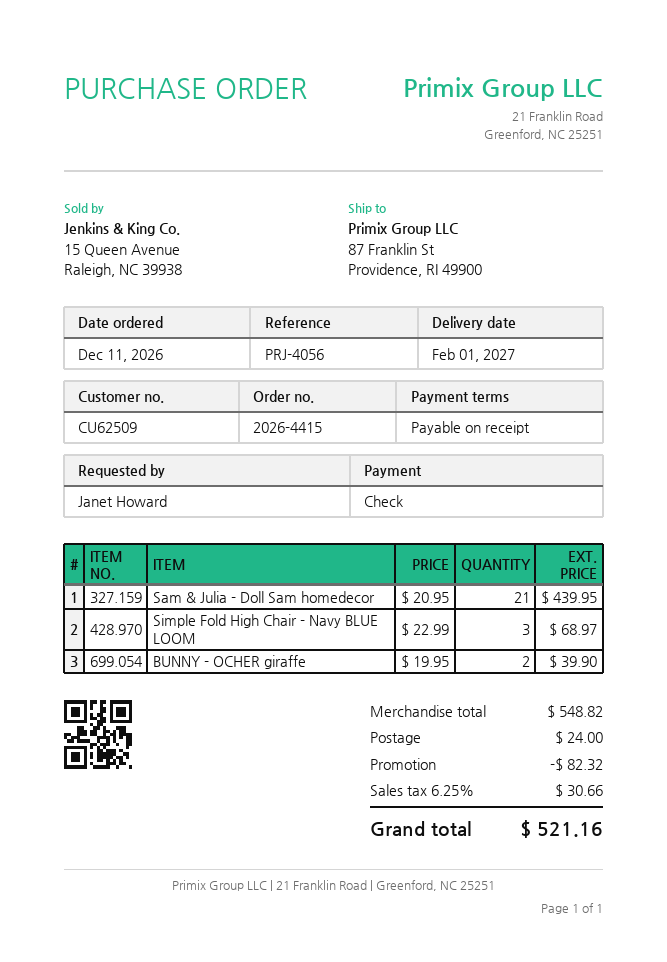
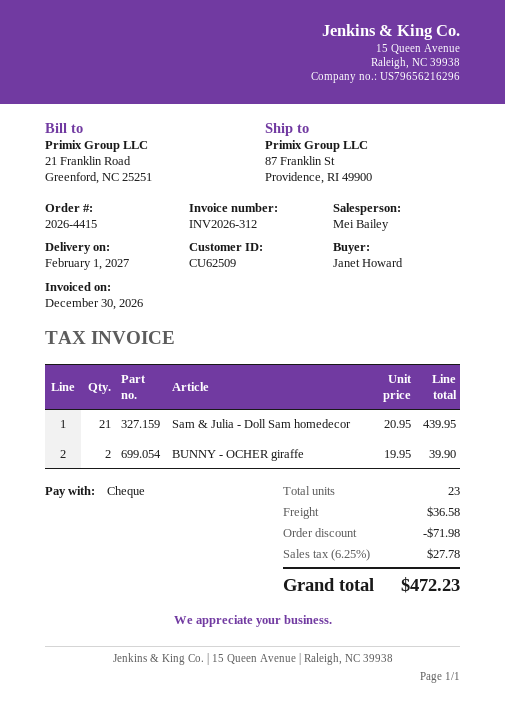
Simple Fold High Chair - Navy BLUE LOOM: 3 x 22.99 = 68.97 -> none
discount: 82.32 -> 71.98
shipping: 24.00 -> 36.58
tax: 6.25% = 30.66 -> 6.25% = 27.78
total: 521.16 -> 472.23

